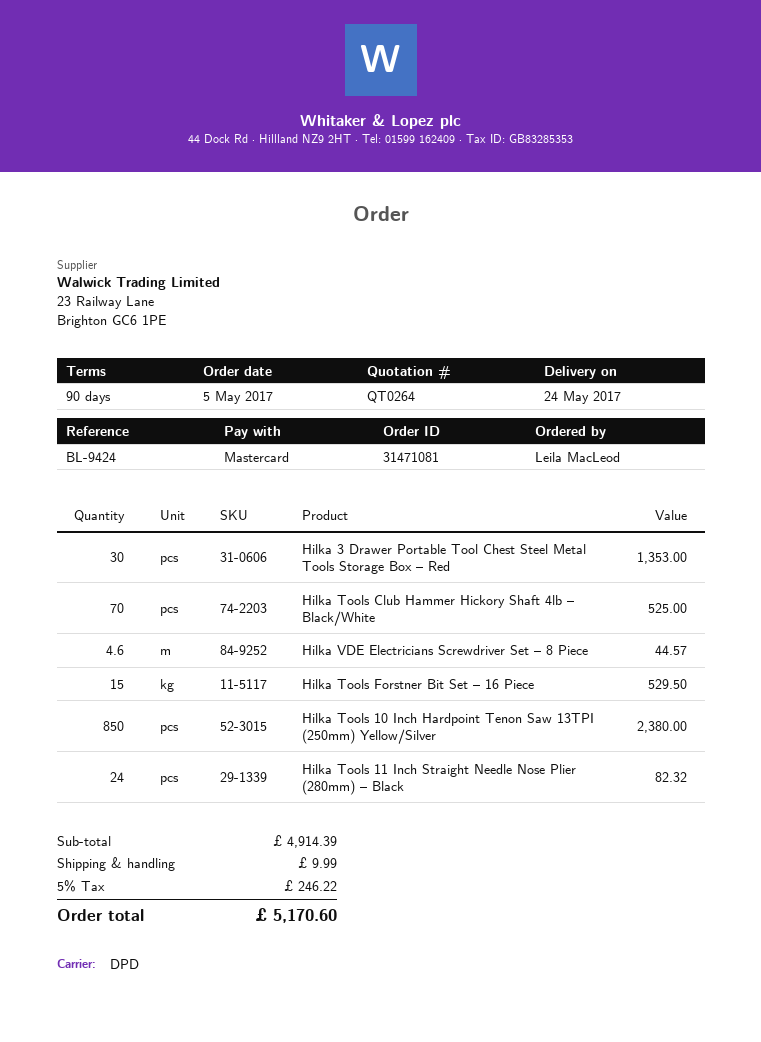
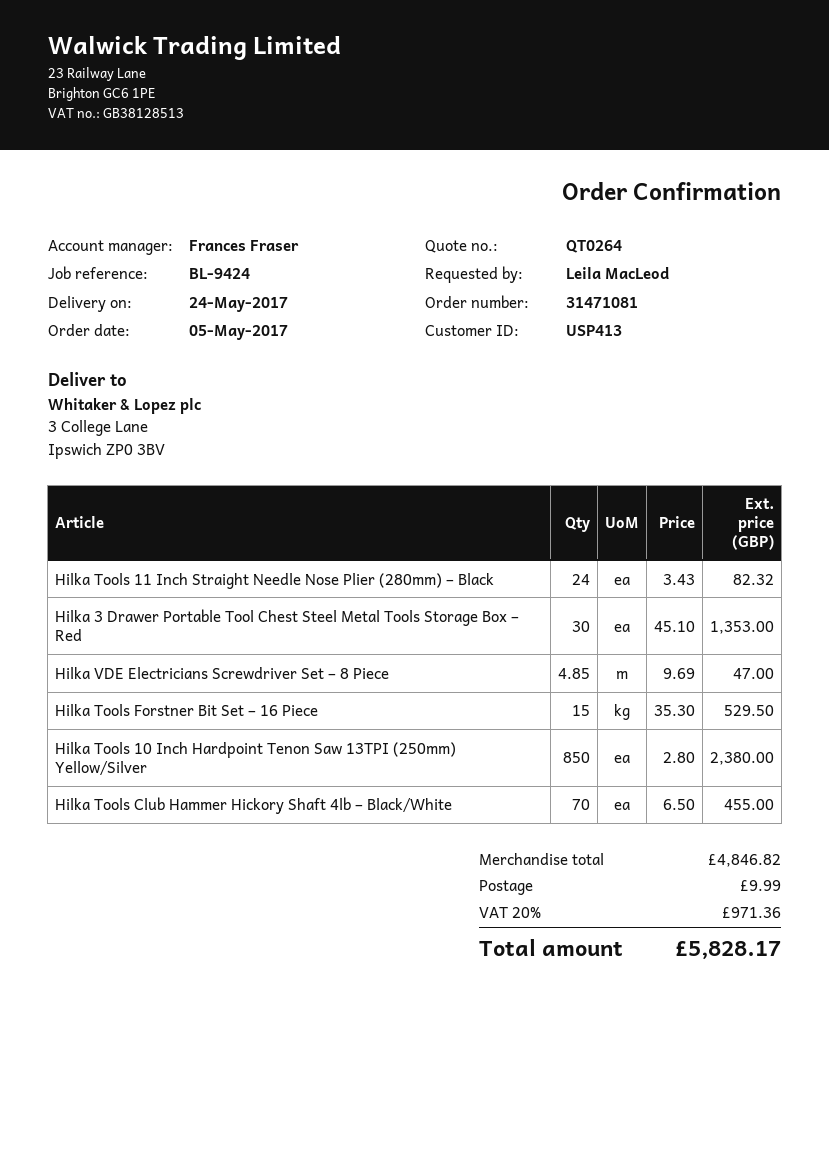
Hilka Tools Club Hammer Hickory Shaft 4lb – Black/White: 70 for 525.00 -> 70 for 455.00
Hilka VDE Electricians Screwdriver Set – 8 Piece: 4.6 for 44.57 -> 4.85 for 47.00
subtotal: 4914.39 -> 4846.82
tax: 5% = 246.22 -> 20% = 971.36
total: 5170.60 -> 5828.17

